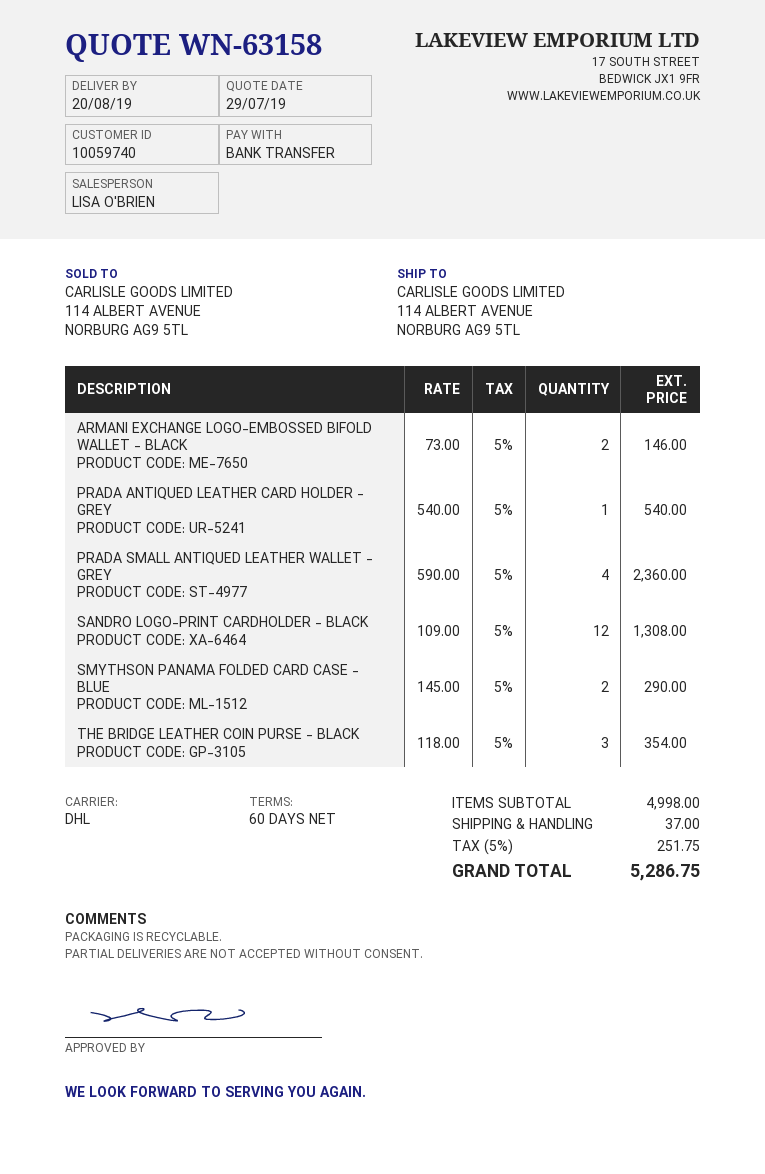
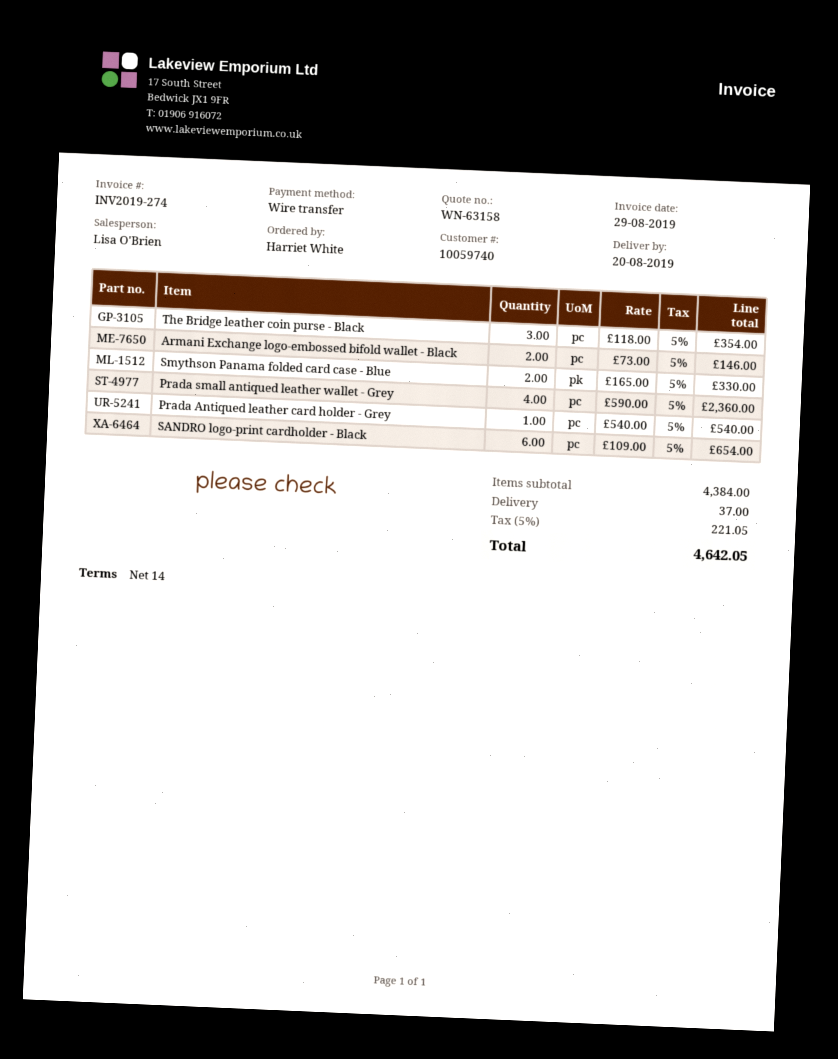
payment terms: 60 days -> 14 days
SANDRO LOGO-PRINT CARDHOLDER - BLACK: 12 x 109.00 = 1308.00 -> 6 x 109.00 = 654.00
SMYTHSON PANAMA FOLDED CARD CASE - BLUE: 2 x 145.00 = 290.00 -> 2 x 165.00 = 330.00
subtotal: 4998.00 -> 4384.00
tax: 5% = 251.75 -> 5% = 221.05
total: 5286.75 -> 4642.05

